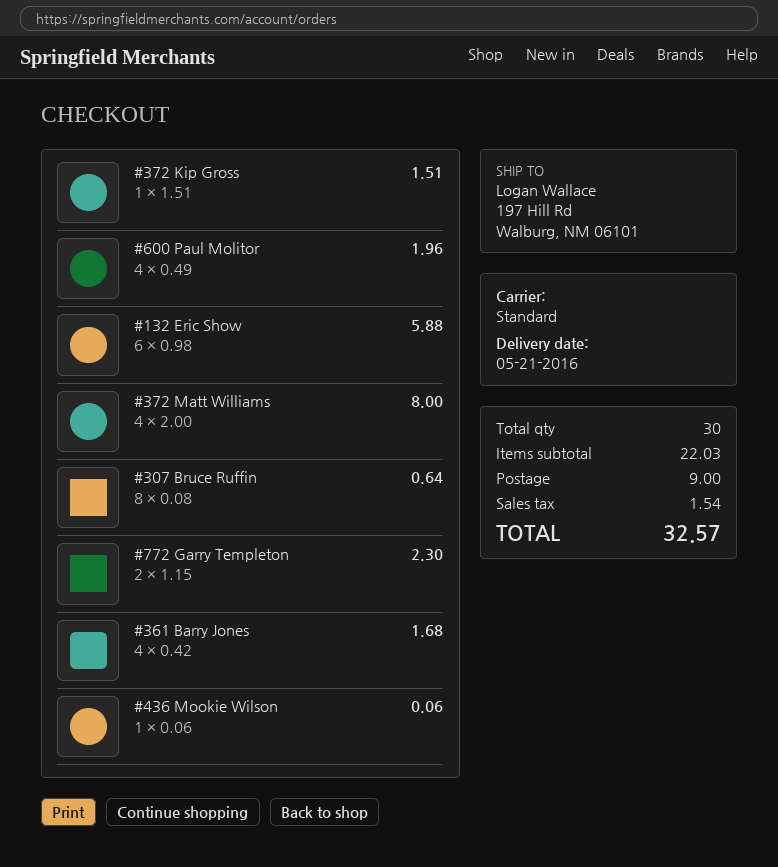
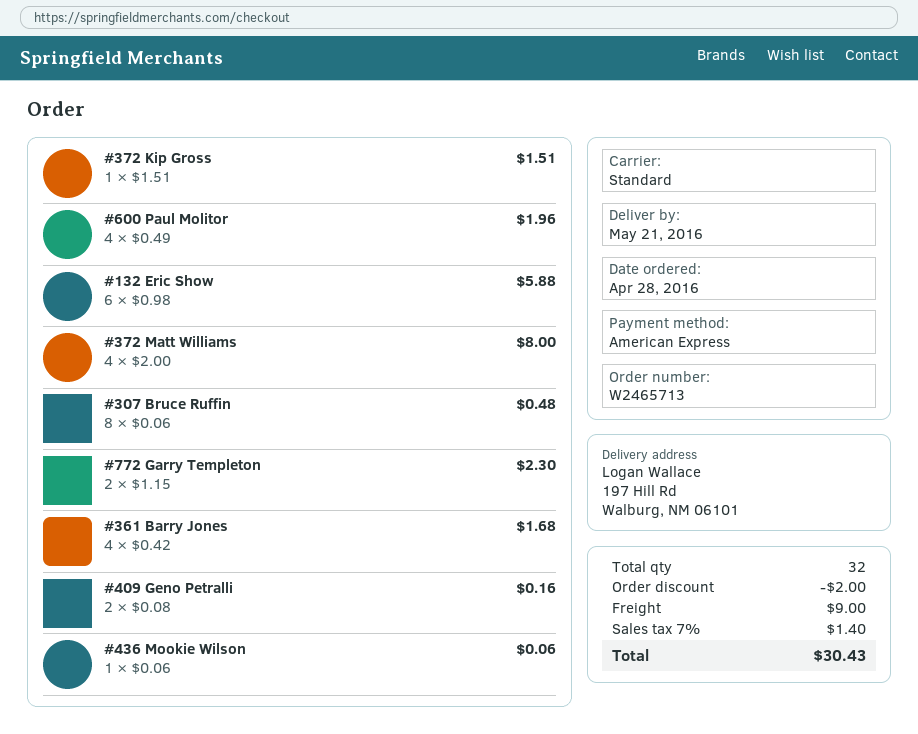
#307 Bruce Ruffin: 8 x 0.08 = 0.64 -> 8 x 0.06 = 0.48
#409 Geno Petralli: none -> 2 x 0.08 = 0.16
total quantity: 30 -> 32
discount: none -> 2.00
tax: 1.54 -> 1.40
total: 32.57 -> 30.43

